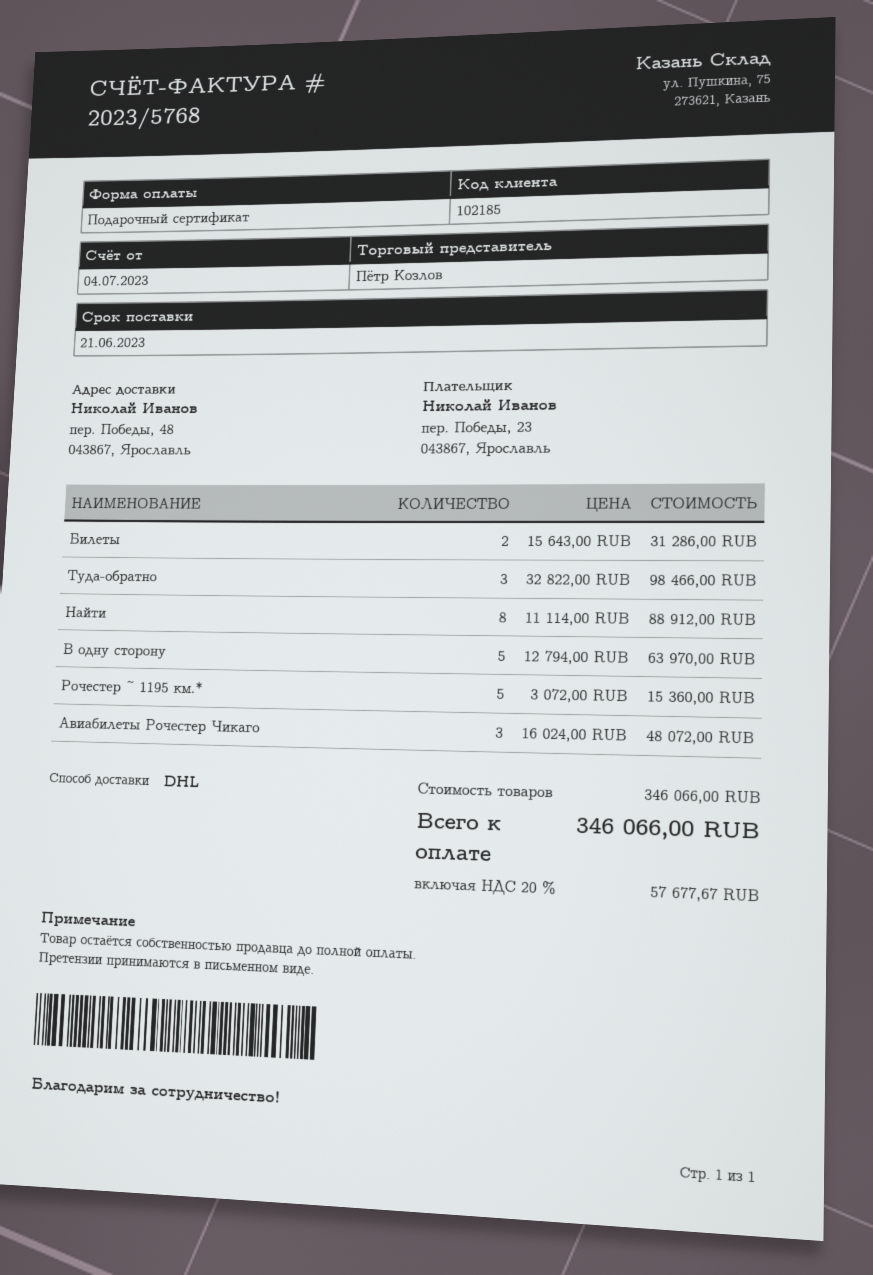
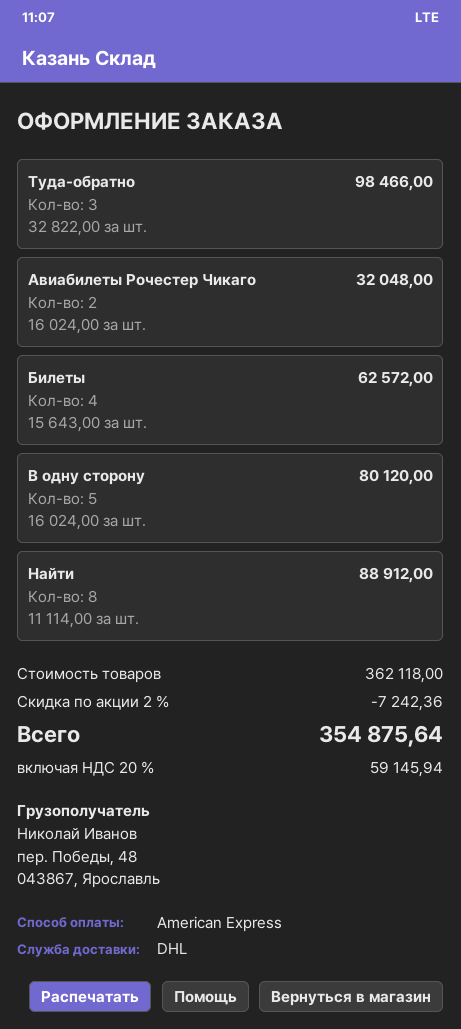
payment method: gift card -> American Express
Билеты: 2 x 15643.00 = 31286.00 -> 4 x 15643.00 = 62572.00
В одну сторону: 5 x 12794.00 = 63970.00 -> 5 x 16024.00 = 80120.00
Рочестер ~ 1195 км.*: 5 x 3072.00 = 15360.00 -> none
Авиабилеты Рочестер Чикаго: 3 x 16024.00 = 48072.00 -> 2 x 16024.00 = 32048.00
subtotal: 346066.00 -> 362118.00
discount: none -> 2% = 7242.36
tax: 20% = 57677.67 -> 20% = 59145.94
total: 346066.00 -> 354875.64

